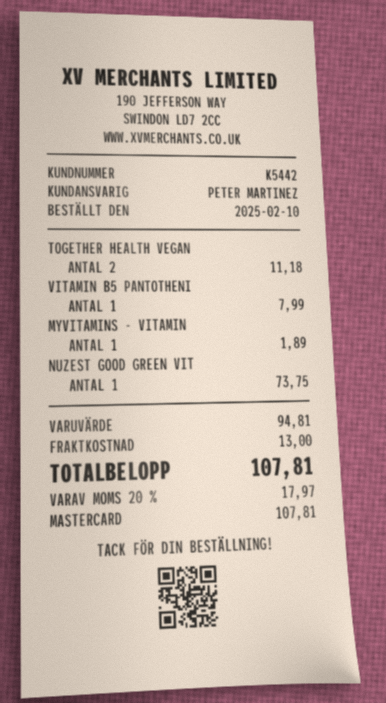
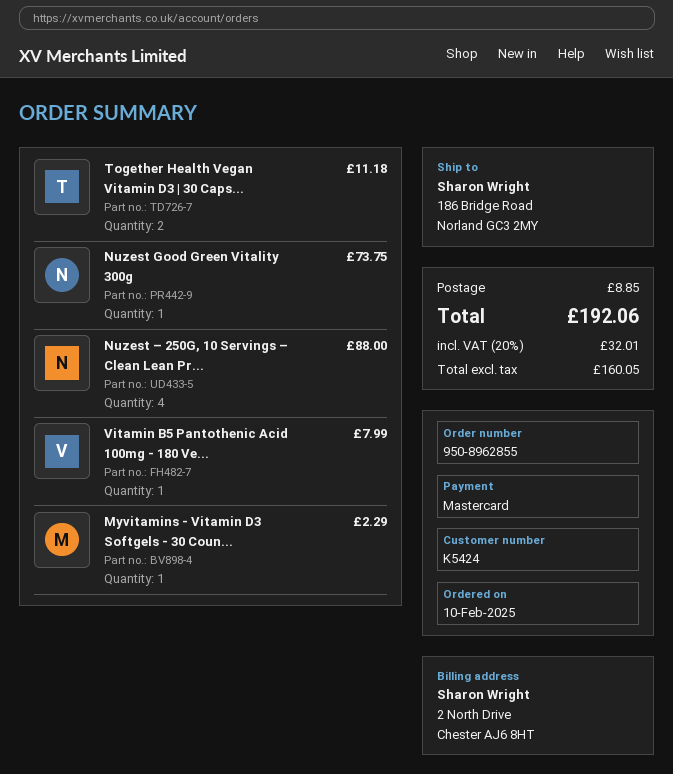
customer number: K5442 -> K5424
MYVITAMINS - VITAMIN: 1 for 1.89 -> 1 for 2.29
Nuzest – 250G, 10 Servings – Clean Lean Pr...: none -> 4 for 88.00
shipping: 13.00 -> 8.85
tax: 20% = 17.97 -> 20% = 32.01
total: 107.81 -> 192.06

